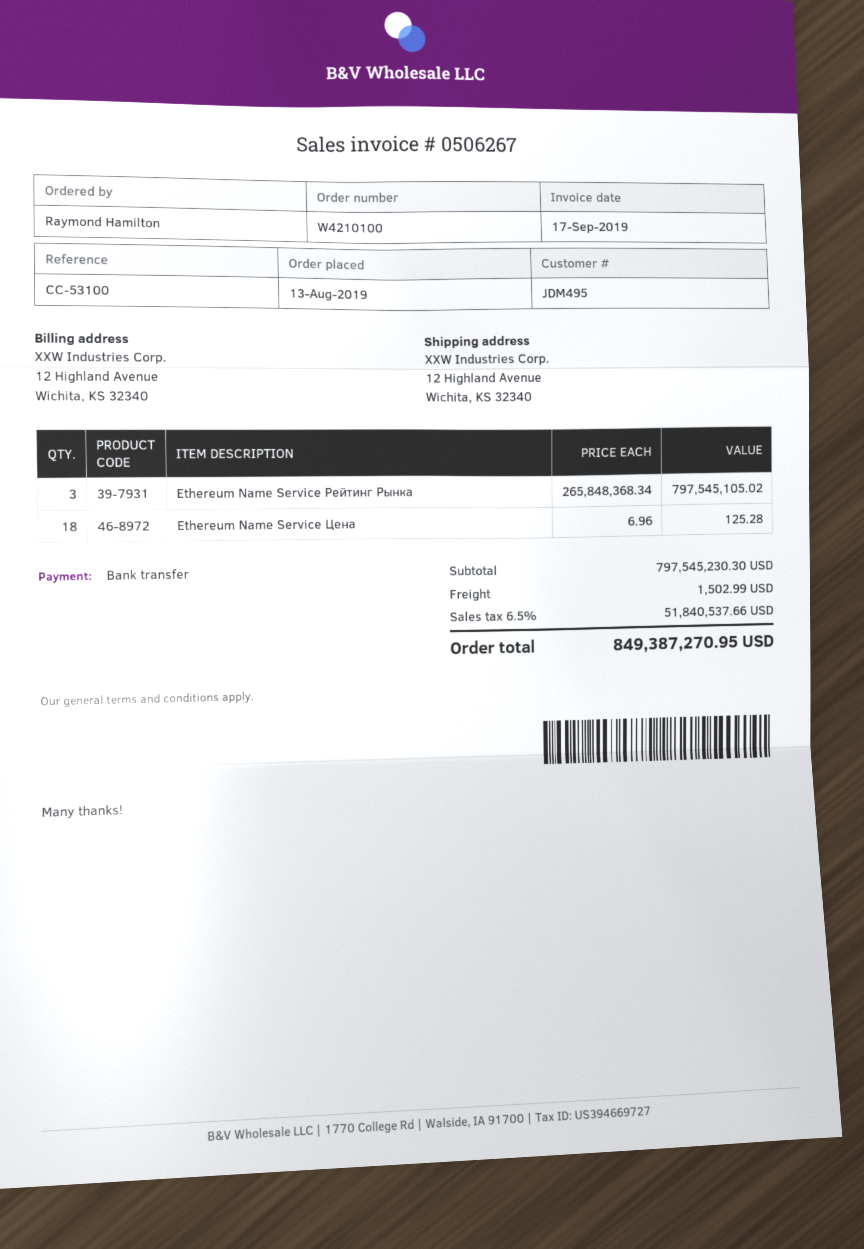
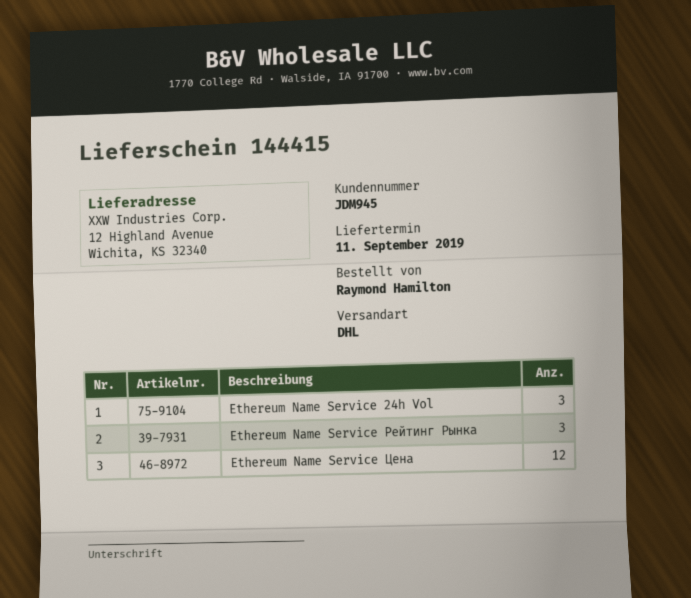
customer number: JDM495 -> JDM945
Ethereum Name Service Цена: 18 -> 12
Ethereum Name Service 24h Vol: none -> 3

